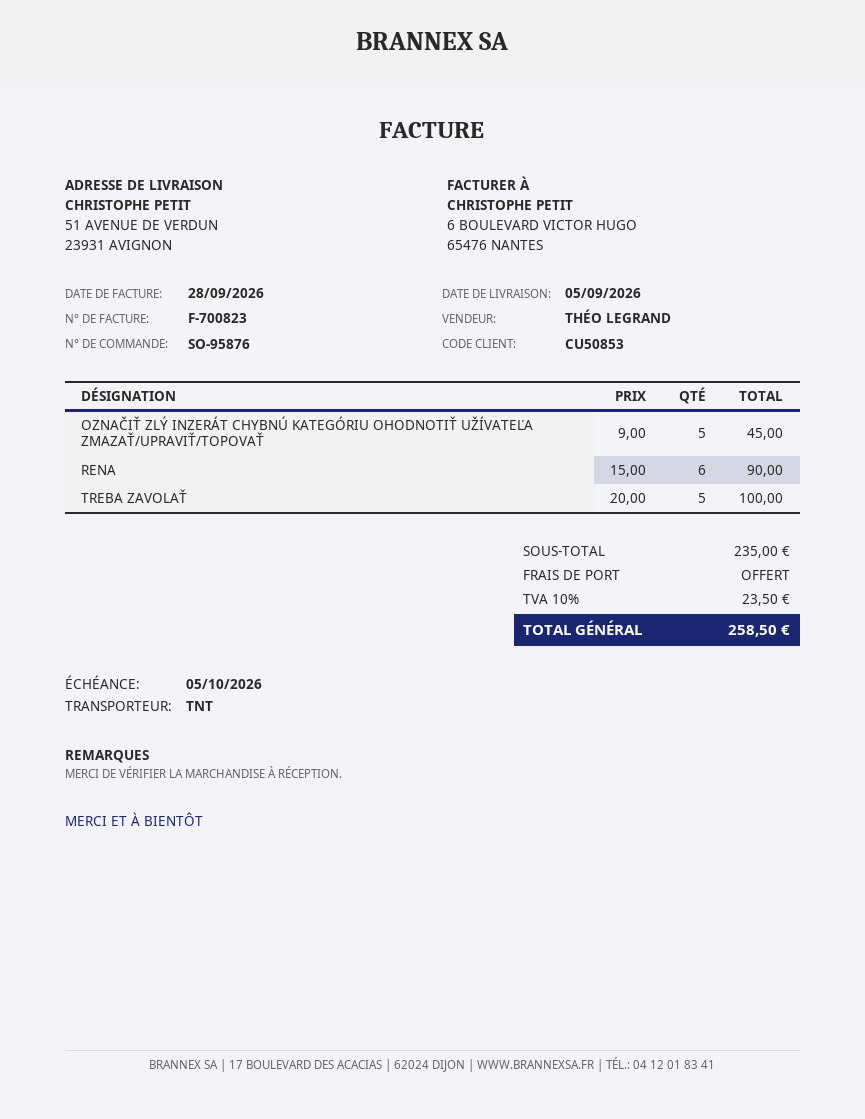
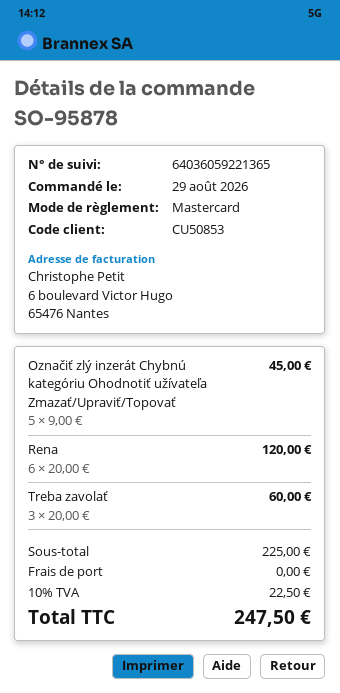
order number: SO-95876 -> SO-95878
RENA: 6 x 15.00 = 90.00 -> 6 x 20.00 = 120.00
TREBA ZAVOLAŤ: 5 x 20.00 = 100.00 -> 3 x 20.00 = 60.00
subtotal: 235.00 -> 225.00
tax: 10% = 23.50 -> 10% = 22.50
total: 258.50 -> 247.50

